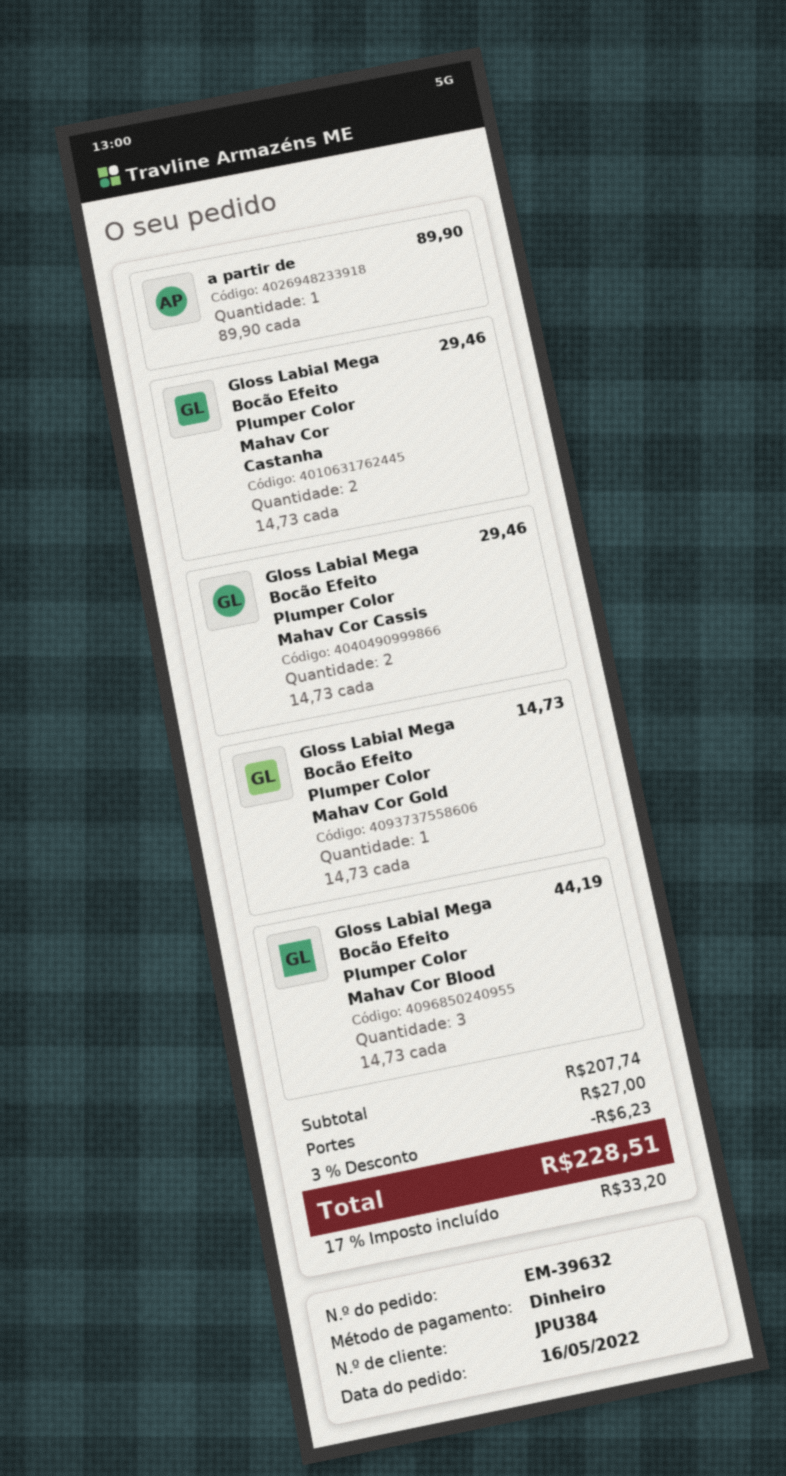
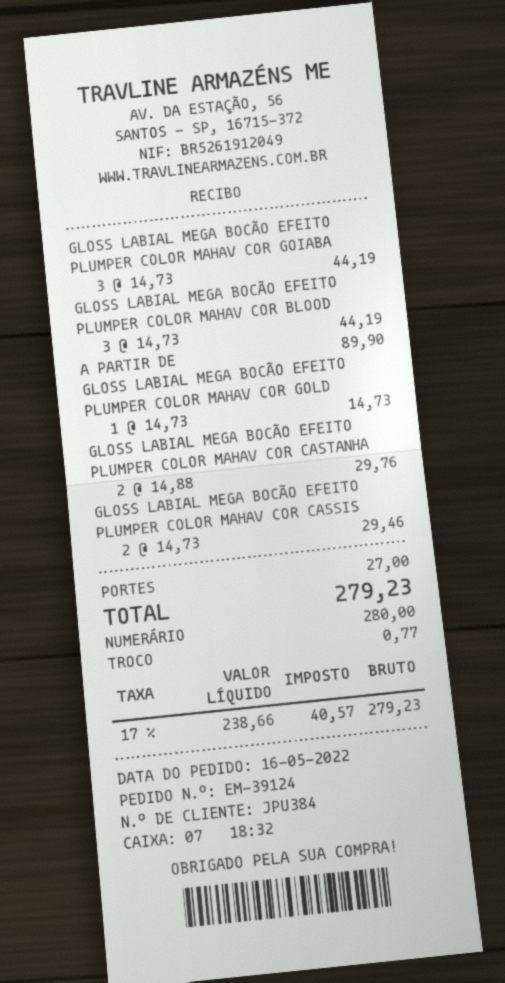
order number: EM-39632 -> EM-39124
Gloss Labial Mega Bocão Efeito Plumper Color Mahav Cor Castanha: 2 x 14.73 = 29.46 -> 2 x 14.88 = 29.76
GLOSS LABIAL MEGA BOCÃO EFEITO PLUMPER COLOR MAHAV COR GOIABA: none -> 3 x 14.73 = 44.19
discount: 3% = 6.23 -> none
tax: 17% = 33.20 -> 17% = 40.57
total: 228.51 -> 279.23

